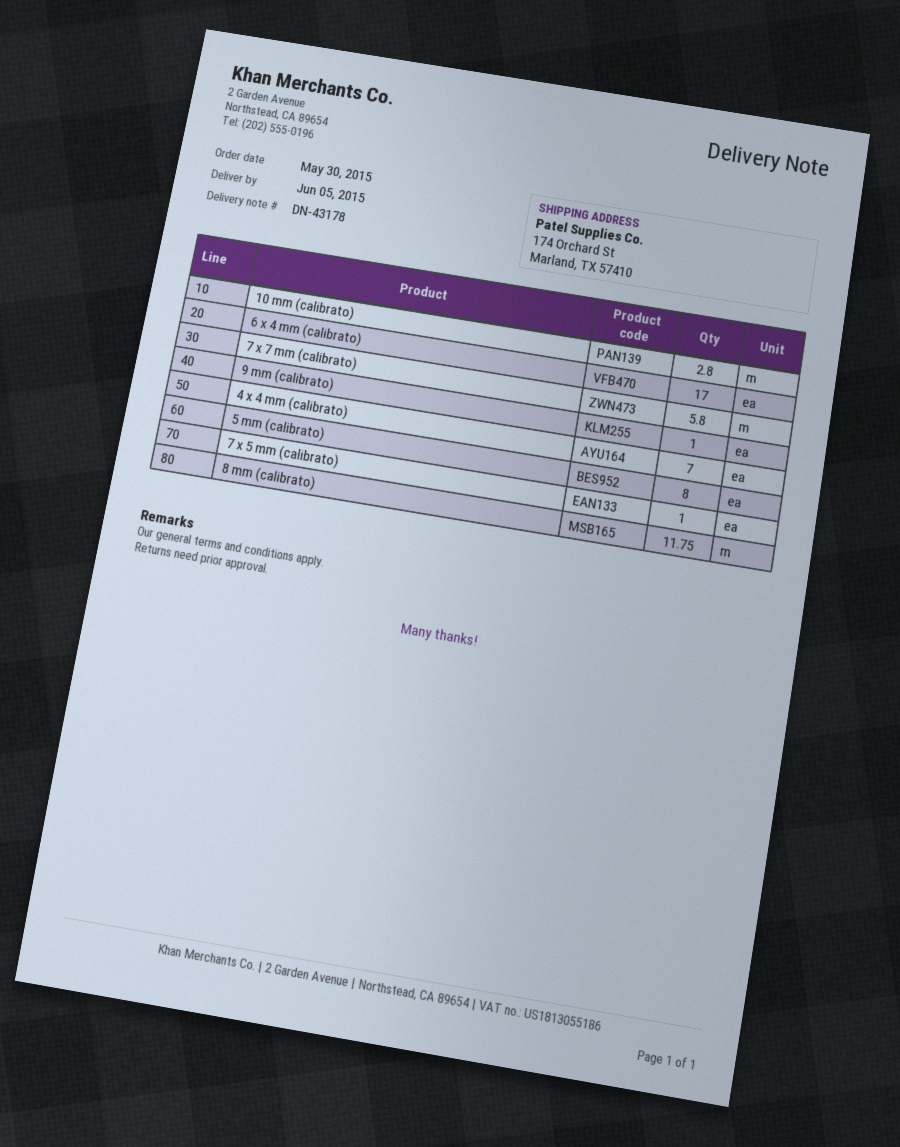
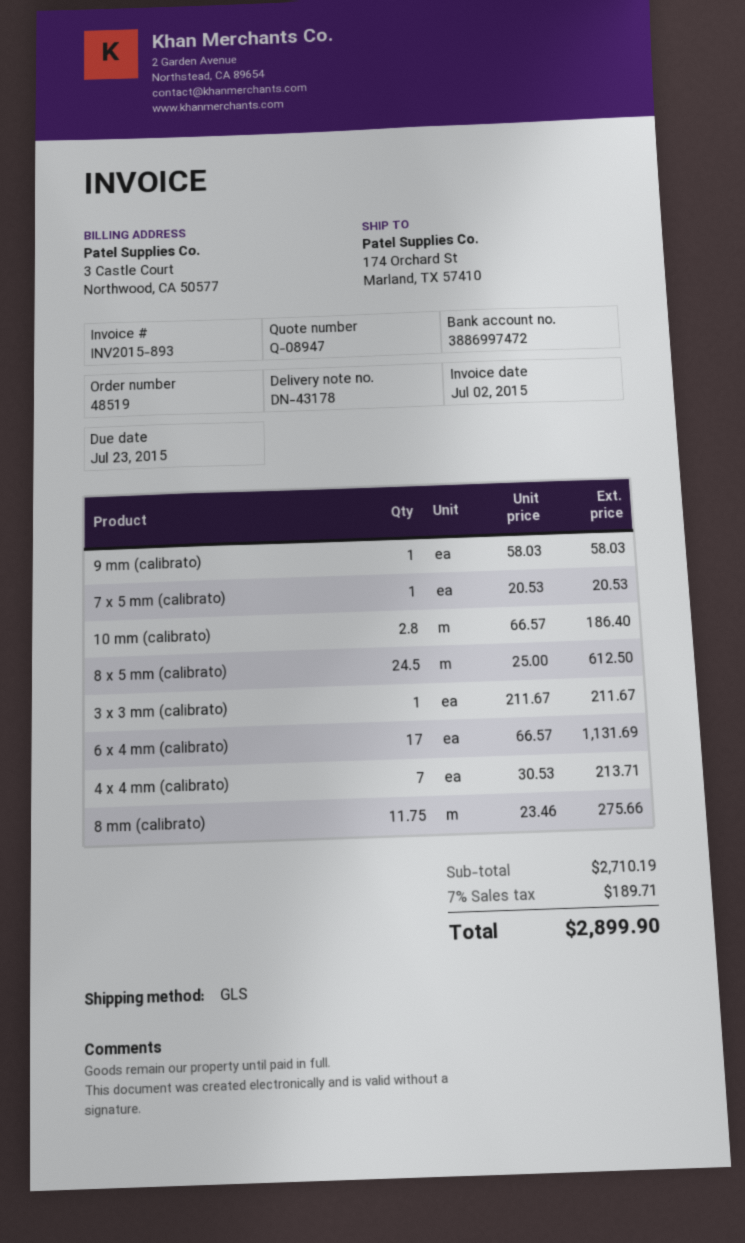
7 x 7 mm (calibrato): 5.8 -> none
5 mm (calibrato): 8 -> none
8 x 5 mm (calibrato): none -> 24.5
3 x 3 mm (calibrato): none -> 1

